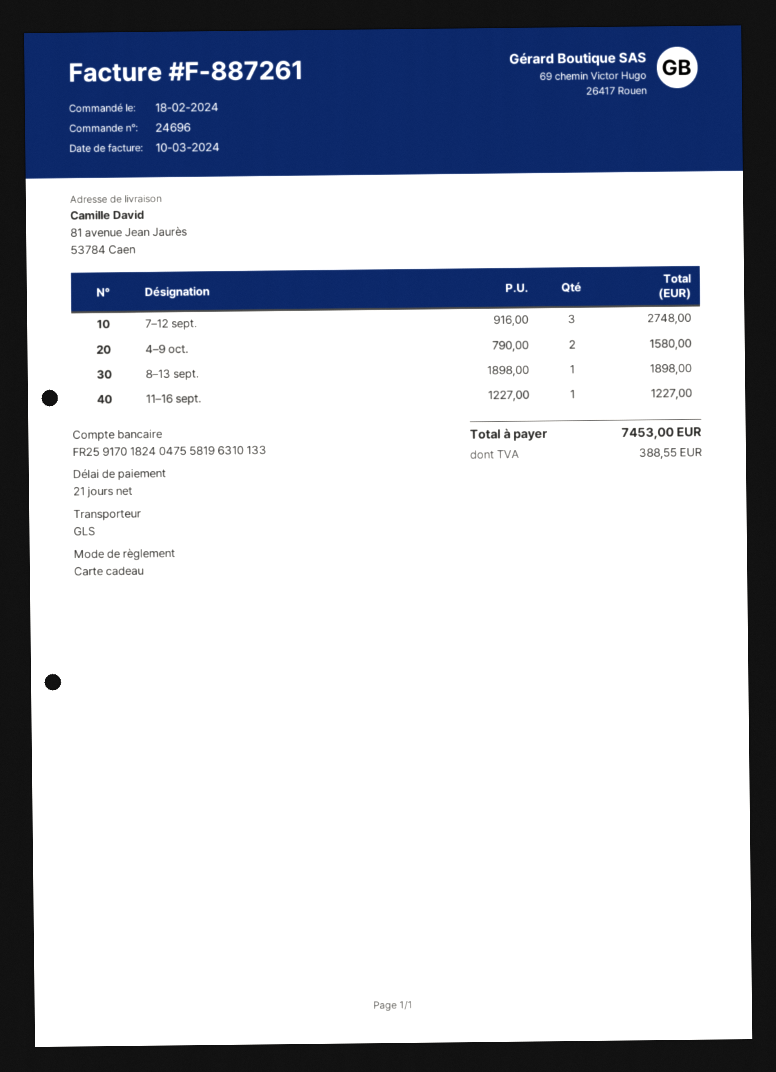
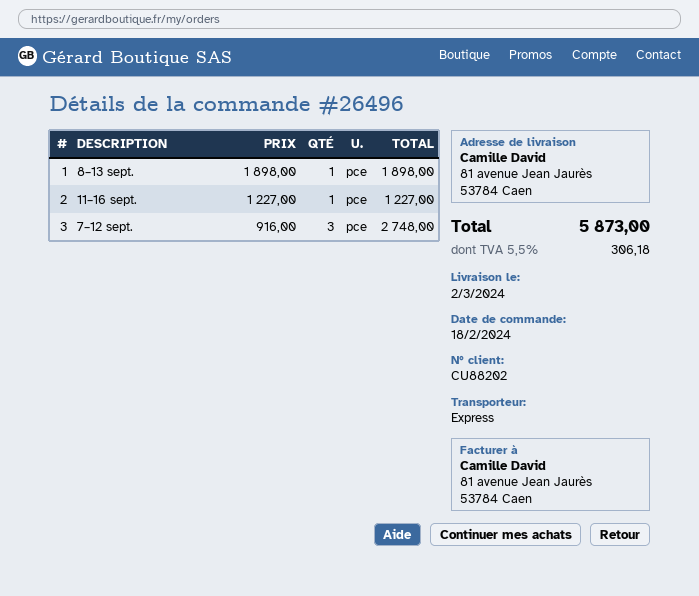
order number: 24696 -> 26496
shipping method: GLS -> express
4–9 oct.: 2 x 790.00 = 1580.00 -> none
tax: 388.55 -> 306.18
total: 7453.00 -> 5873.00

